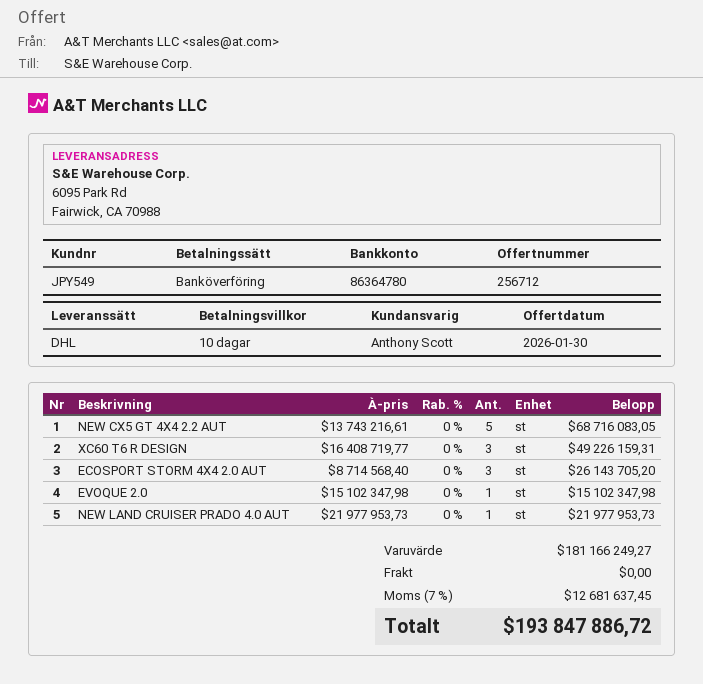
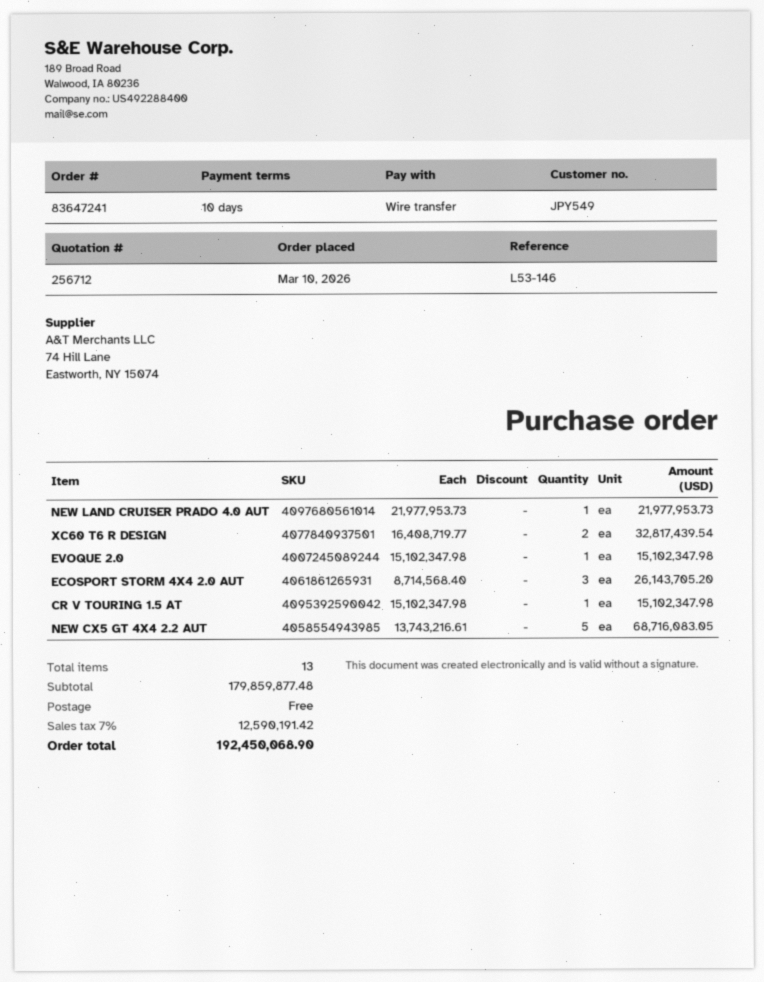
XC60 T6 R DESIGN: 3 x 16408719.77 = 49226159.31 -> 2 x 16408719.77 = 32817439.54
CR V TOURING 1.5 AT: none -> 1 x 15102347.98 = 15102347.98
subtotal: 181166249.27 -> 179859877.48
tax: 7% = 12681637.45 -> 7% = 12590191.42
total: 193847886.72 -> 192450068.90

